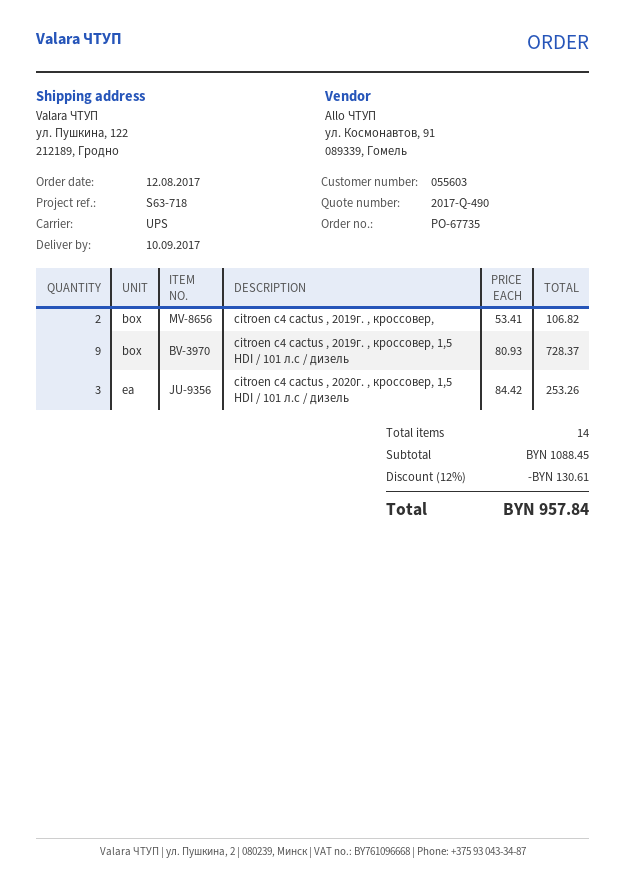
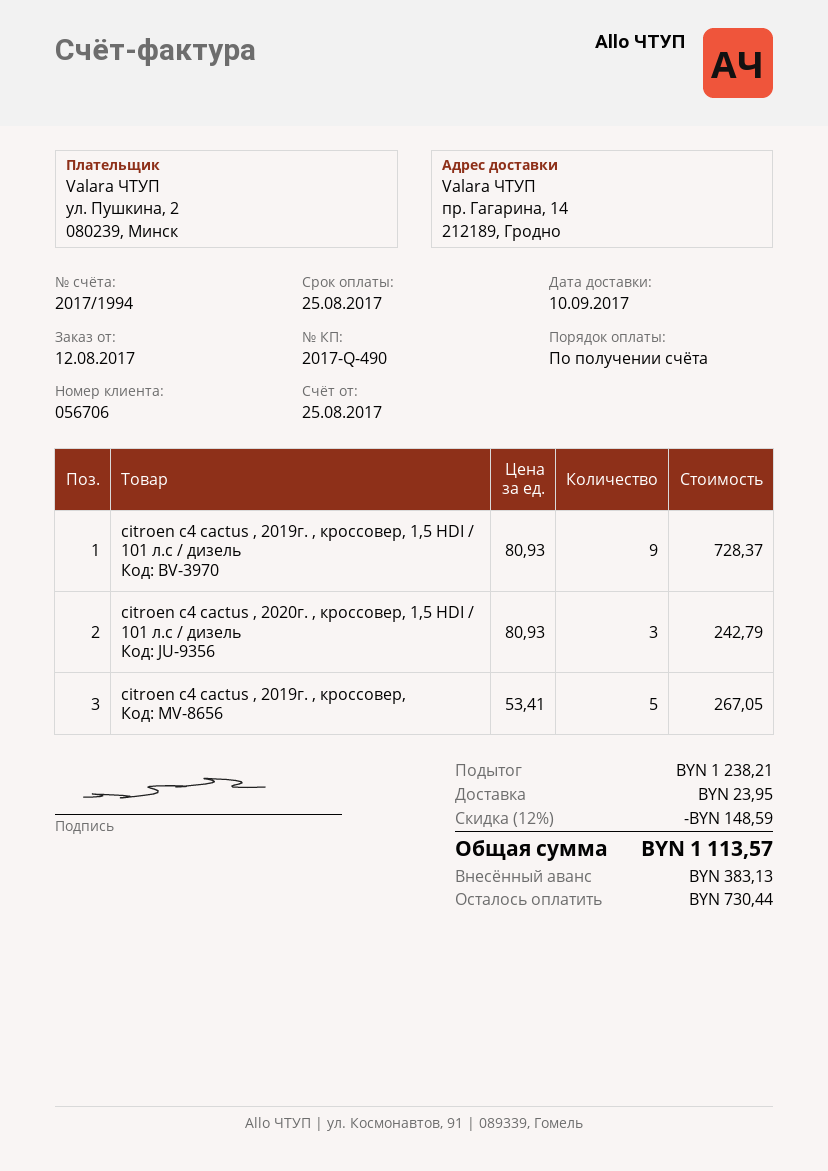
customer number: 055603 -> 056706
ship to: ул. Пушкина, 122, 212189, Гродно -> пр. Гагарина, 14, 212189, Гродно
citroen c4 cactus , 2019г. , кроссовер,: 2 x 53.41 = 106.82 -> 5 x 53.41 = 267.05
citroen c4 cactus , 2020г. , кроссовер, 1,5 HDI / 101 л.с / дизель: 3 x 84.42 = 253.26 -> 3 x 80.93 = 242.79
subtotal: 1088.45 -> 1238.21
discount: 12% = 130.61 -> 12% = 148.59
shipping: none -> 23.95
total: 957.84 -> 1113.57

